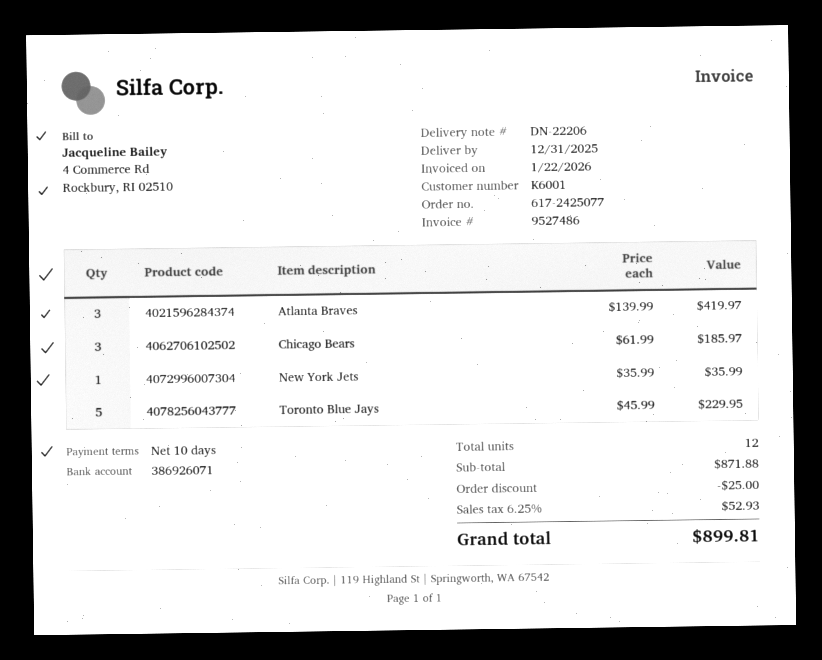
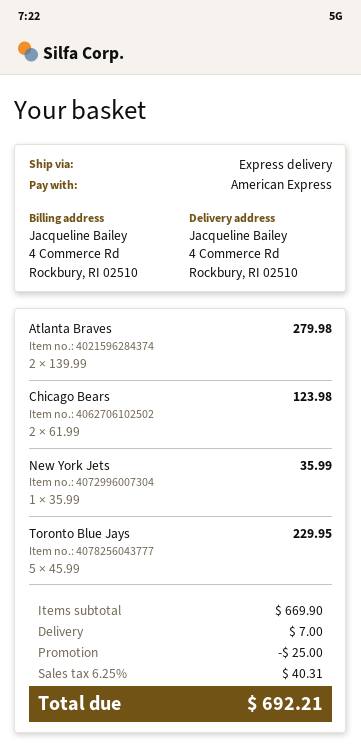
Atlanta Braves: 3 x 139.99 = 419.97 -> 2 x 139.99 = 279.98
Chicago Bears: 3 x 61.99 = 185.97 -> 2 x 61.99 = 123.98
subtotal: 871.88 -> 669.90
shipping: none -> 7.00
tax: 6.25% = 52.93 -> 6.25% = 40.31
total: 899.81 -> 692.21

